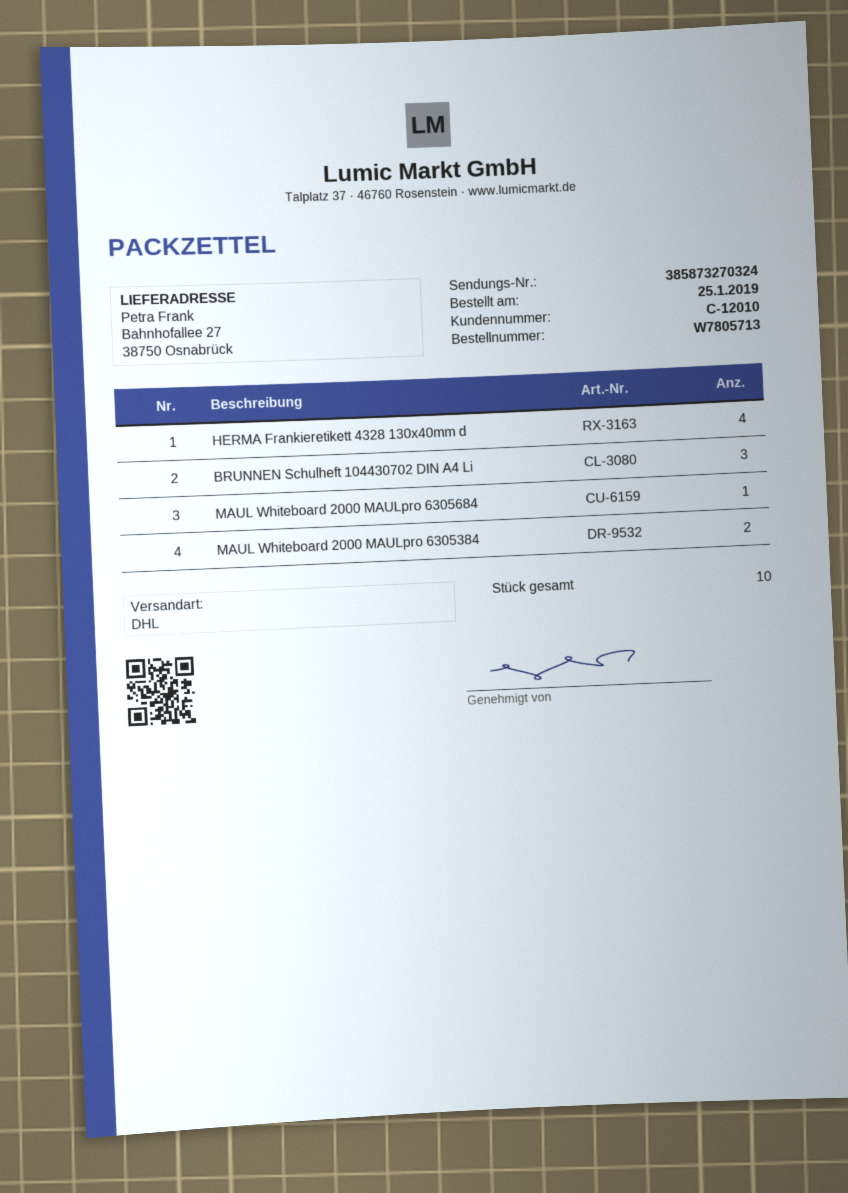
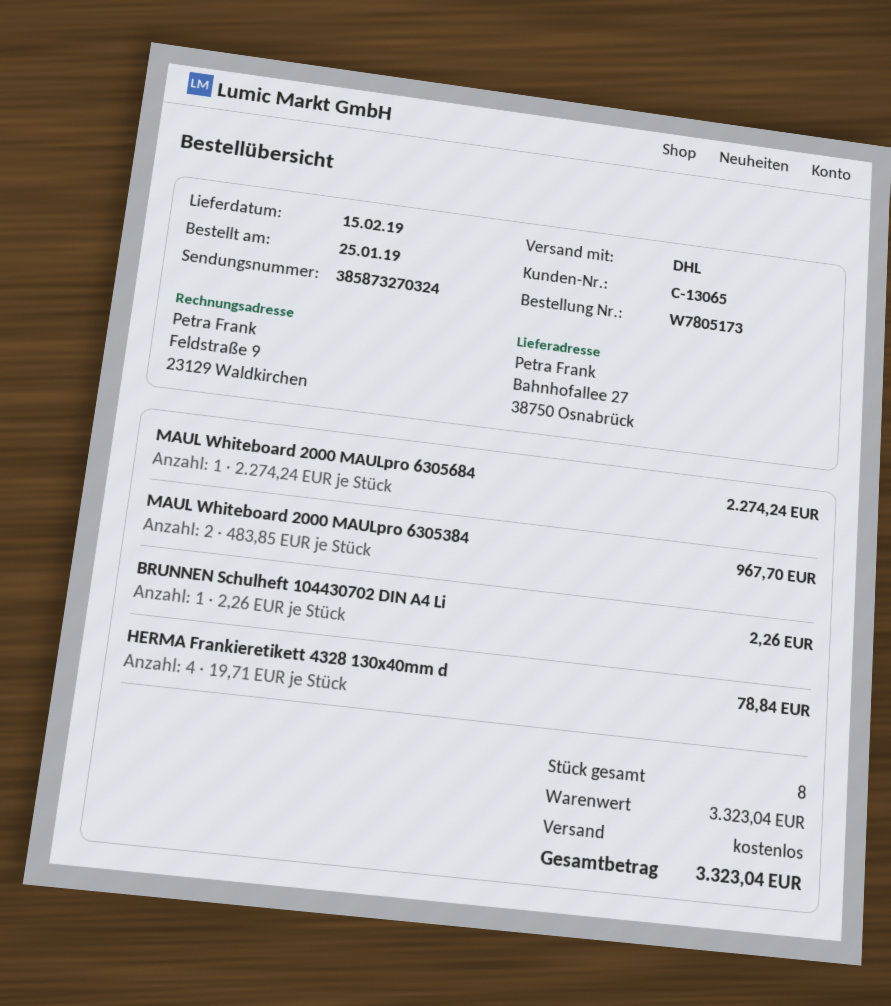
order number: W7805713 -> W7805173
customer number: C-12010 -> C-13065
BRUNNEN Schulheft 104430702 DIN A4 Li: 3 -> 1
total quantity: 10 -> 8

